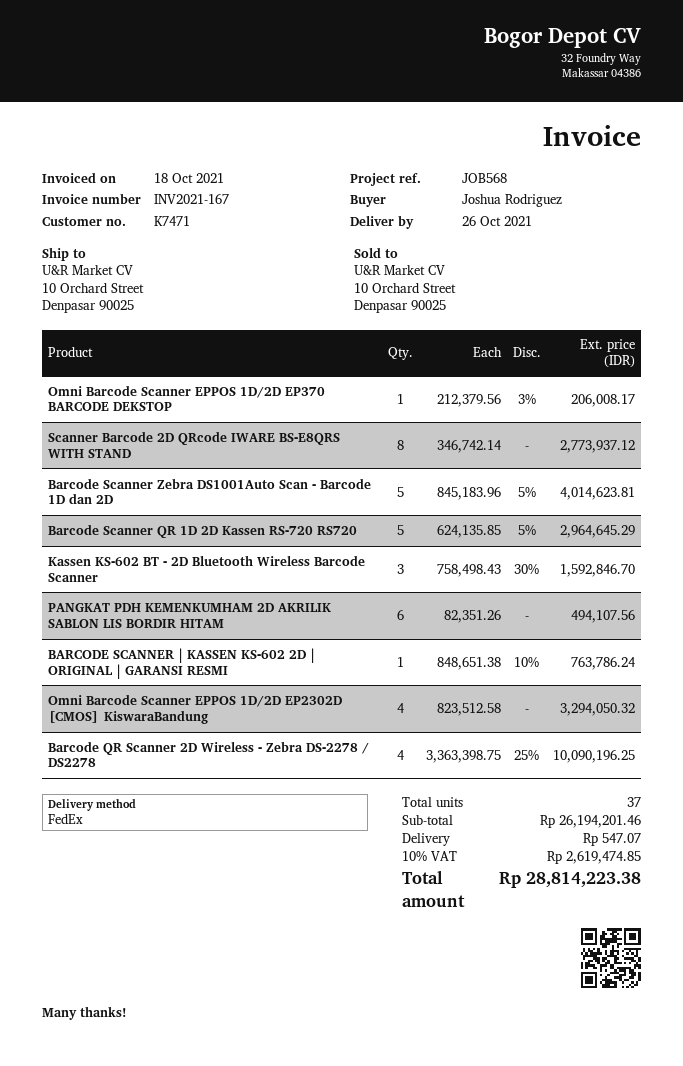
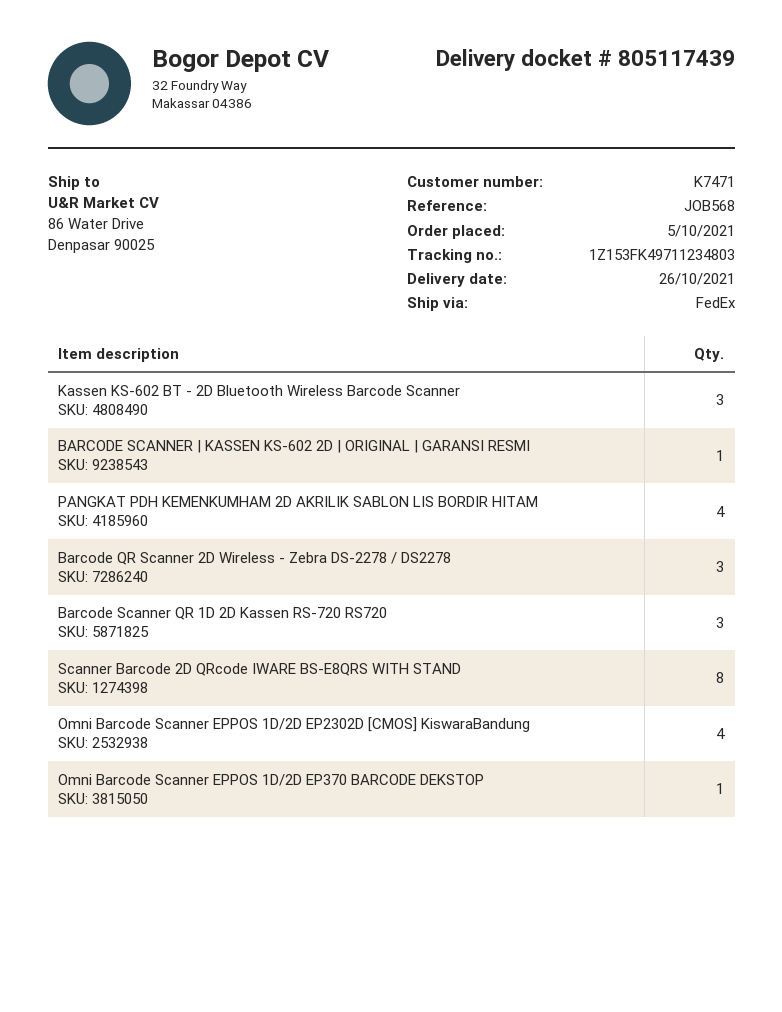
ship to: 10 Orchard Street, Denpasar 90025 -> 86 Water Drive, Denpasar 90025
Barcode Scanner Zebra DS1001Auto Scan - Barcode 1D dan 2D: 5 -> none
Barcode Scanner QR 1D 2D Kassen RS-720 RS720: 5 -> 3
PANGKAT PDH KEMENKUMHAM 2D AKRILIK SABLON LIS BORDIR HITAM: 6 -> 4
Barcode QR Scanner 2D Wireless - Zebra DS-2278 / DS2278: 4 -> 3

